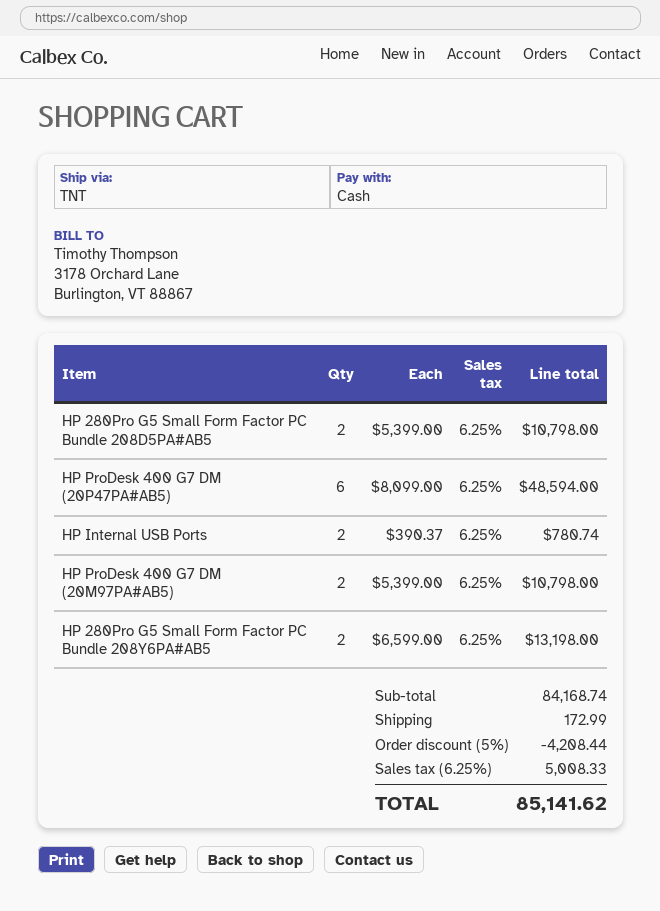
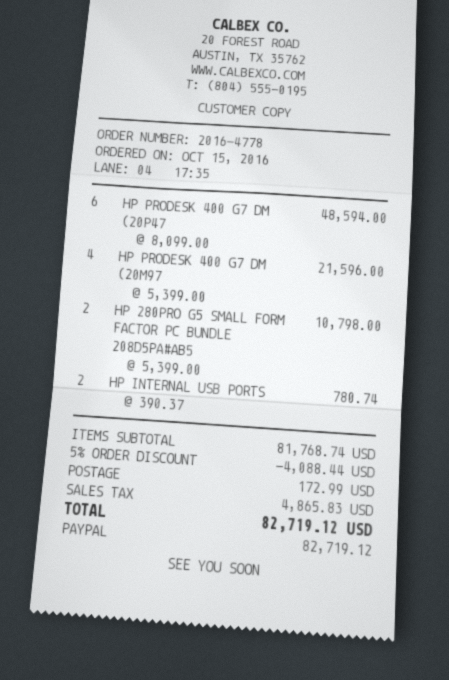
payment method: cash -> PayPal
HP ProDesk 400 G7 DM (20M97PA#AB5): 2 x 5399.00 = 10798.00 -> 4 x 5399.00 = 21596.00
HP 280Pro G5 Small Form Factor PC Bundle 208Y6PA#AB5: 2 x 6599.00 = 13198.00 -> none
subtotal: 84168.74 -> 81768.74
discount: 5% = 4208.44 -> 5% = 4088.44
tax: 5008.33 -> 4865.83
total: 85141.62 -> 82719.12

